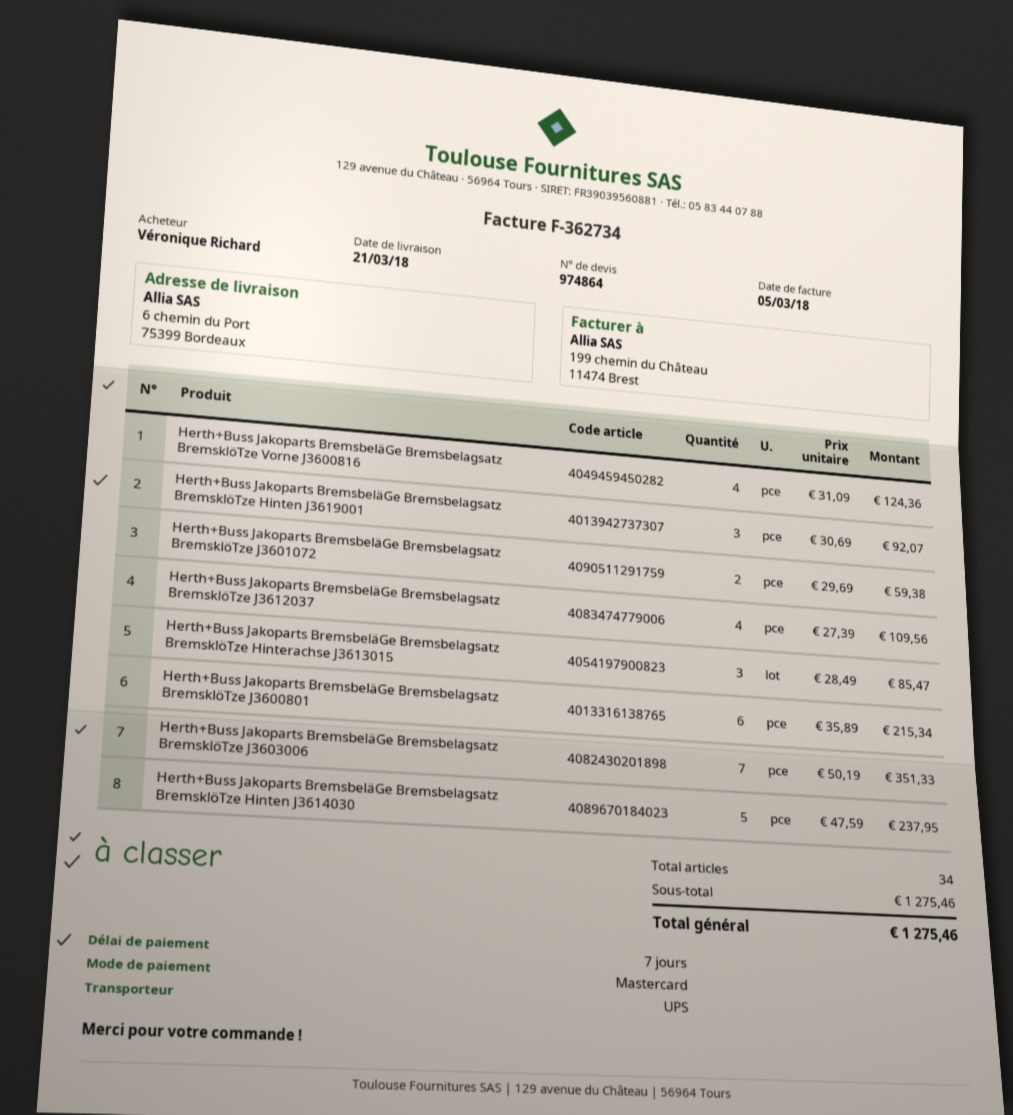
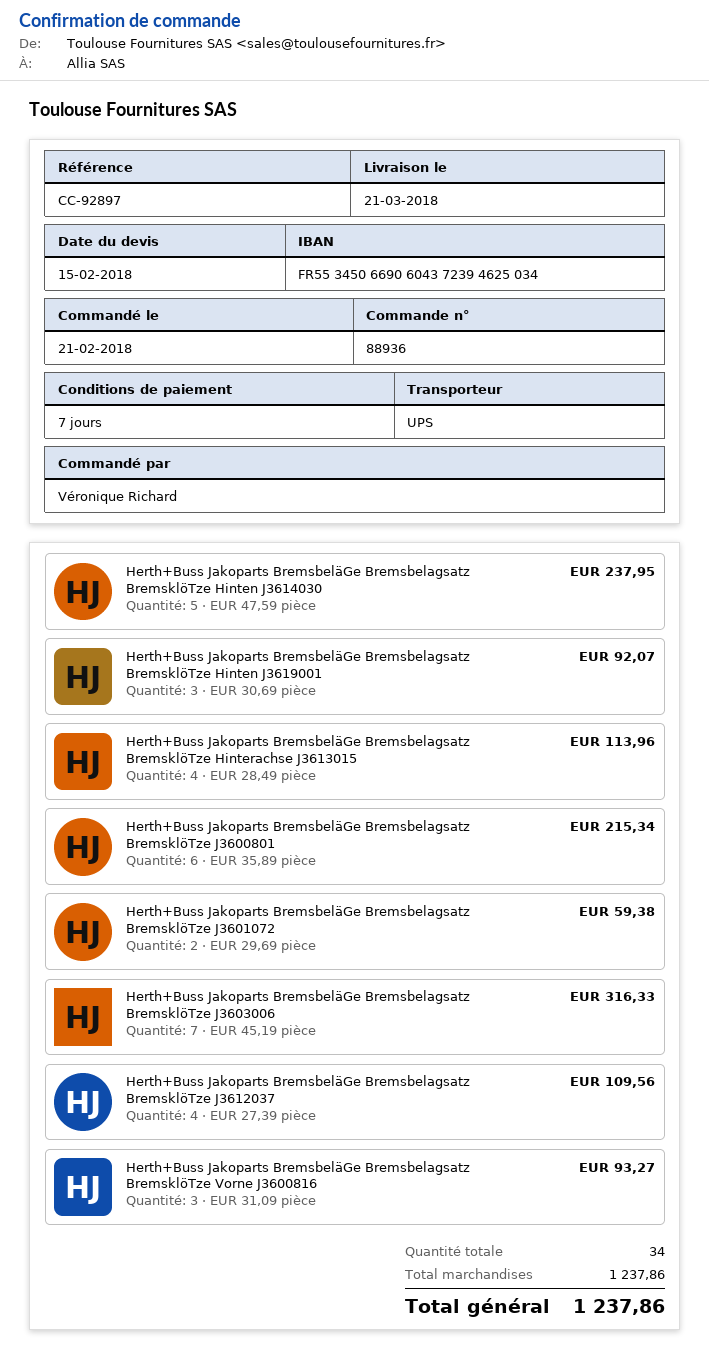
Herth+Buss Jakoparts BremsbeläGe Bremsbelagsatz BremsklöTze Vorne J3600816: 4 x 31.09 = 124.36 -> 3 x 31.09 = 93.27
Herth+Buss Jakoparts BremsbeläGe Bremsbelagsatz BremsklöTze Hinterachse J3613015: 3 x 28.49 = 85.47 -> 4 x 28.49 = 113.96
Herth+Buss Jakoparts BremsbeläGe Bremsbelagsatz BremsklöTze J3603006: 7 x 50.19 = 351.33 -> 7 x 45.19 = 316.33
subtotal: 1275.46 -> 1237.86
total: 1275.46 -> 1237.86

